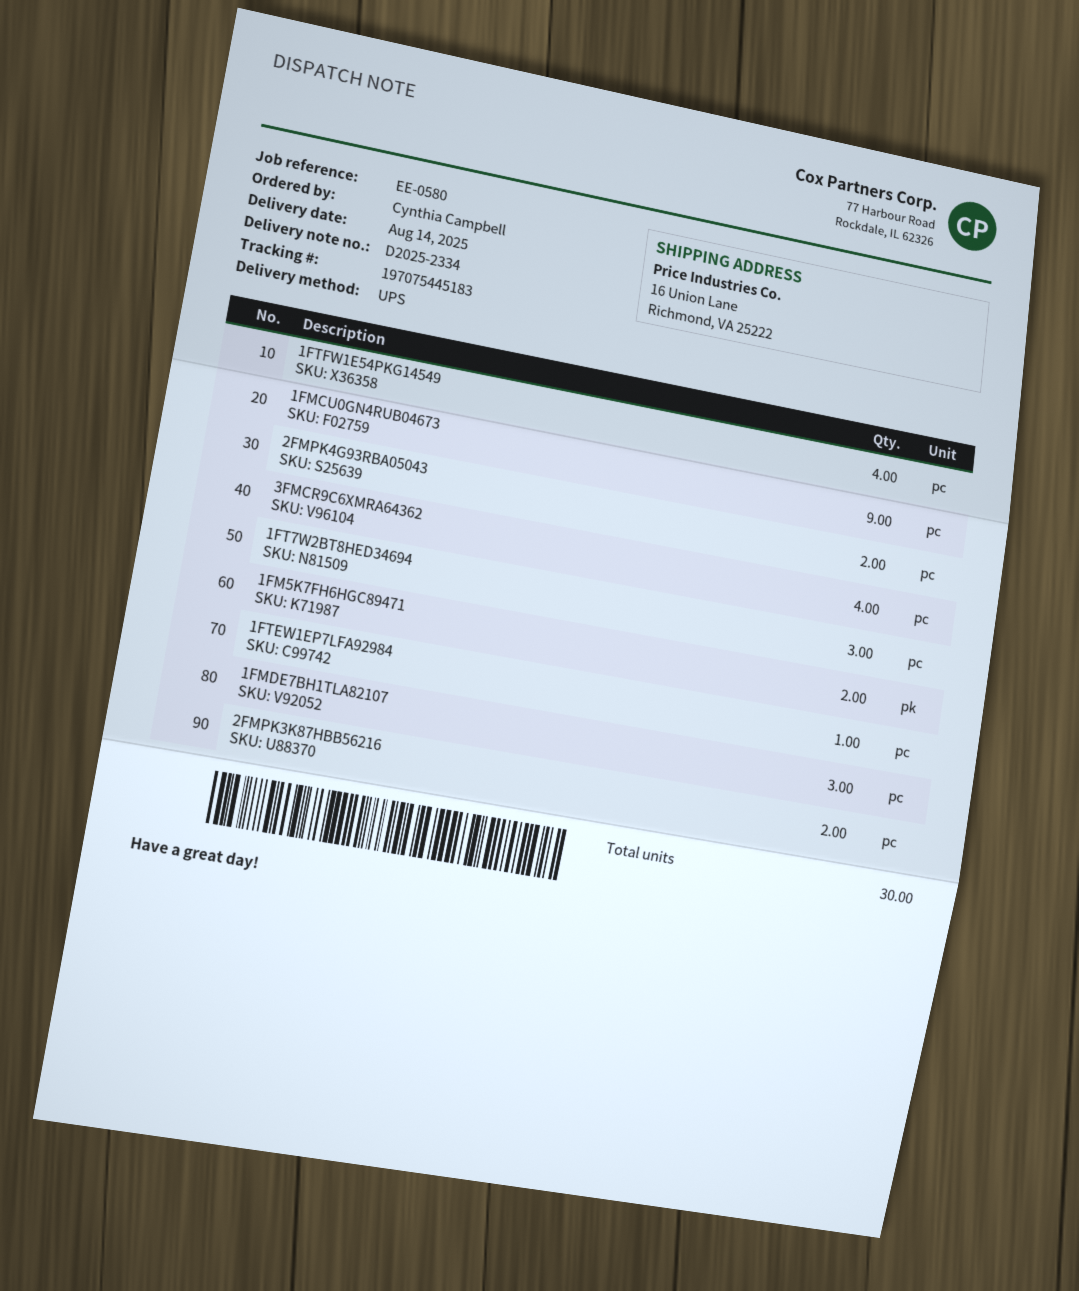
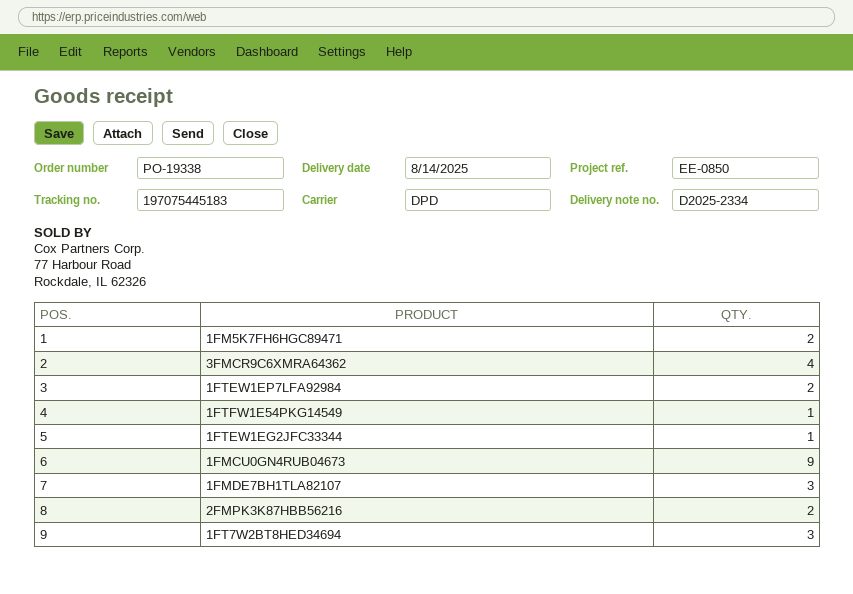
reference: EE-0580 -> EE-0850
shipping method: UPS -> DPD
1FTFW1E54PKG14549: 4 -> 1
2FMPK4G93RBA05043: 2 -> none
1FTEW1EP7LFA92984: 1 -> 2
1FTEW1EG2JFC33344: none -> 1

